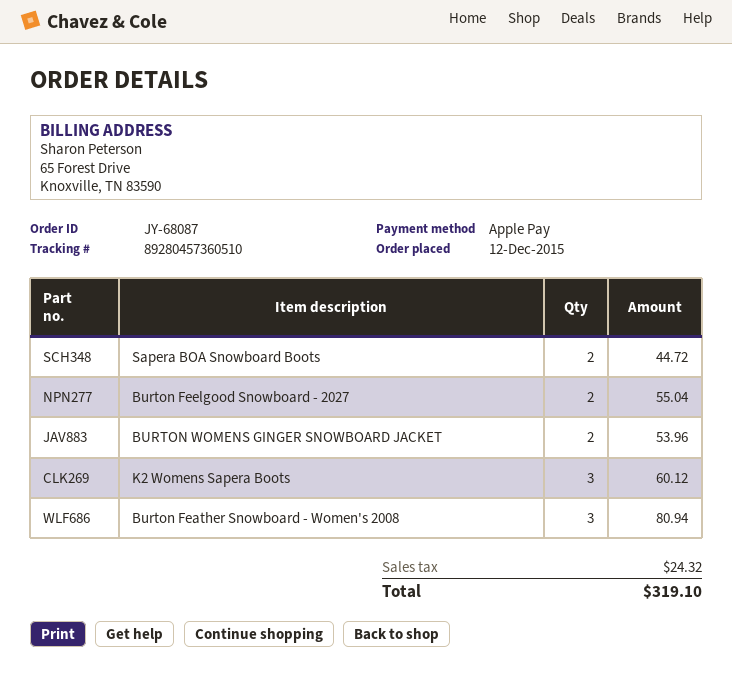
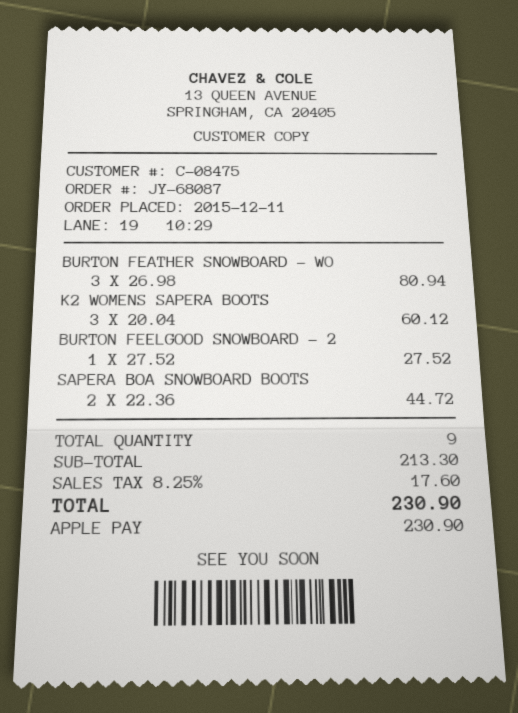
order date: 2015-12-12 -> 2015-12-11
Burton Feelgood Snowboard - 2027: 2 for 55.04 -> 1 for 27.52
BURTON WOMENS GINGER SNOWBOARD JACKET: 2 for 53.96 -> none
tax: 24.32 -> 17.60
total: 319.10 -> 230.90

